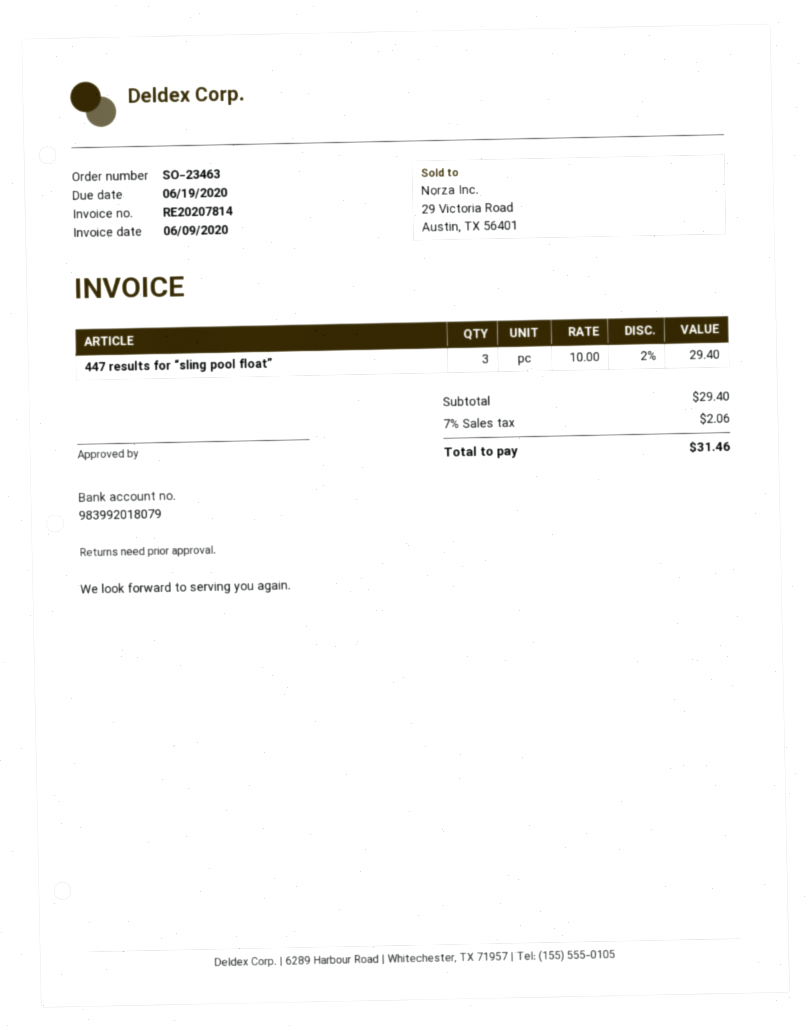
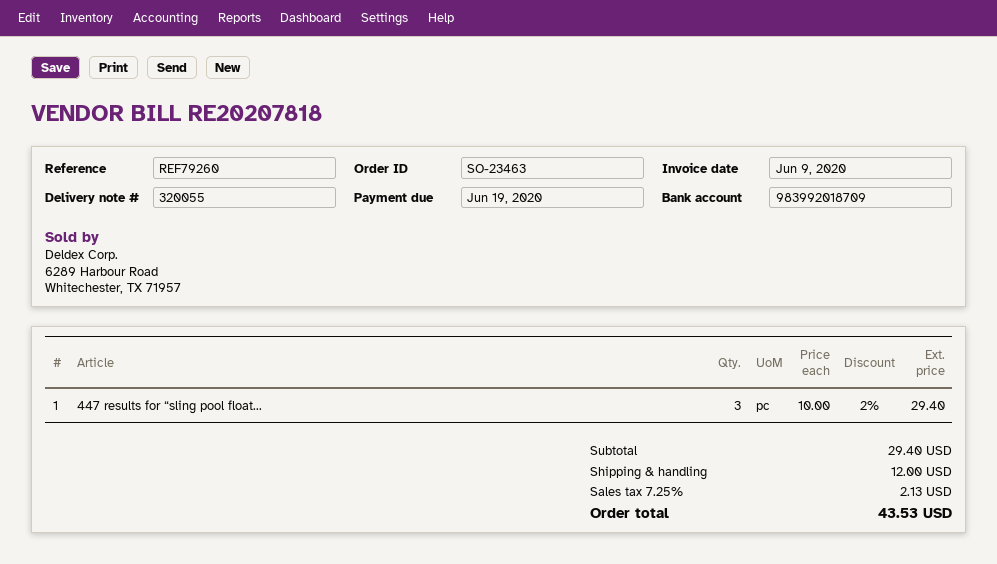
invoice number: RE20207814 -> RE20207818
bank account: 983992018079 -> 983992018709
shipping: none -> 12.00
tax: 7% = 2.06 -> 7.25% = 2.13
total: 31.46 -> 43.53

